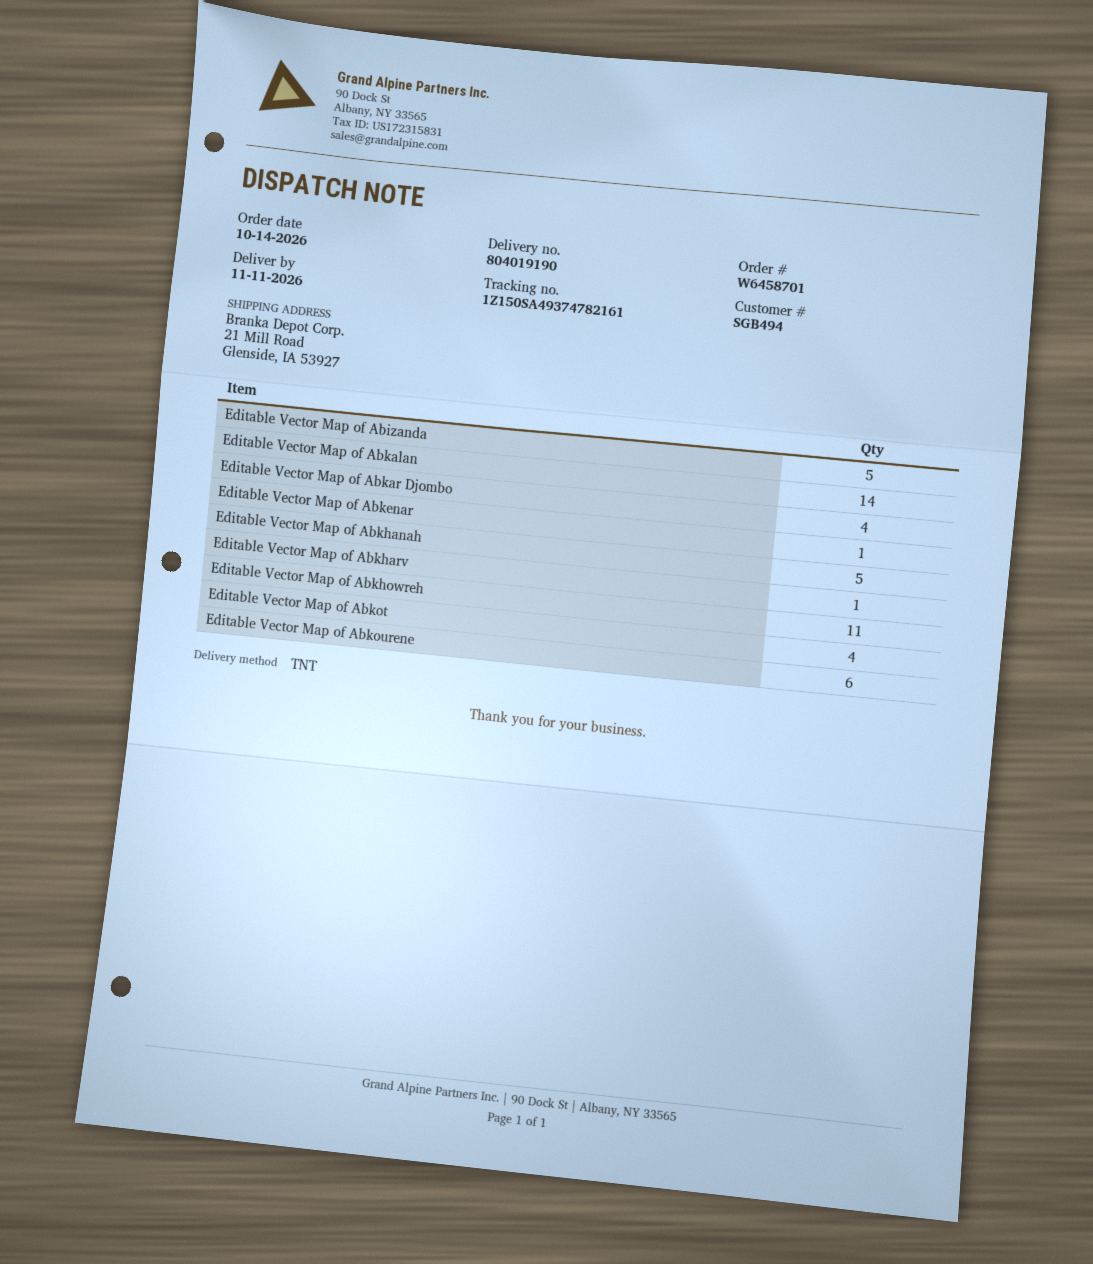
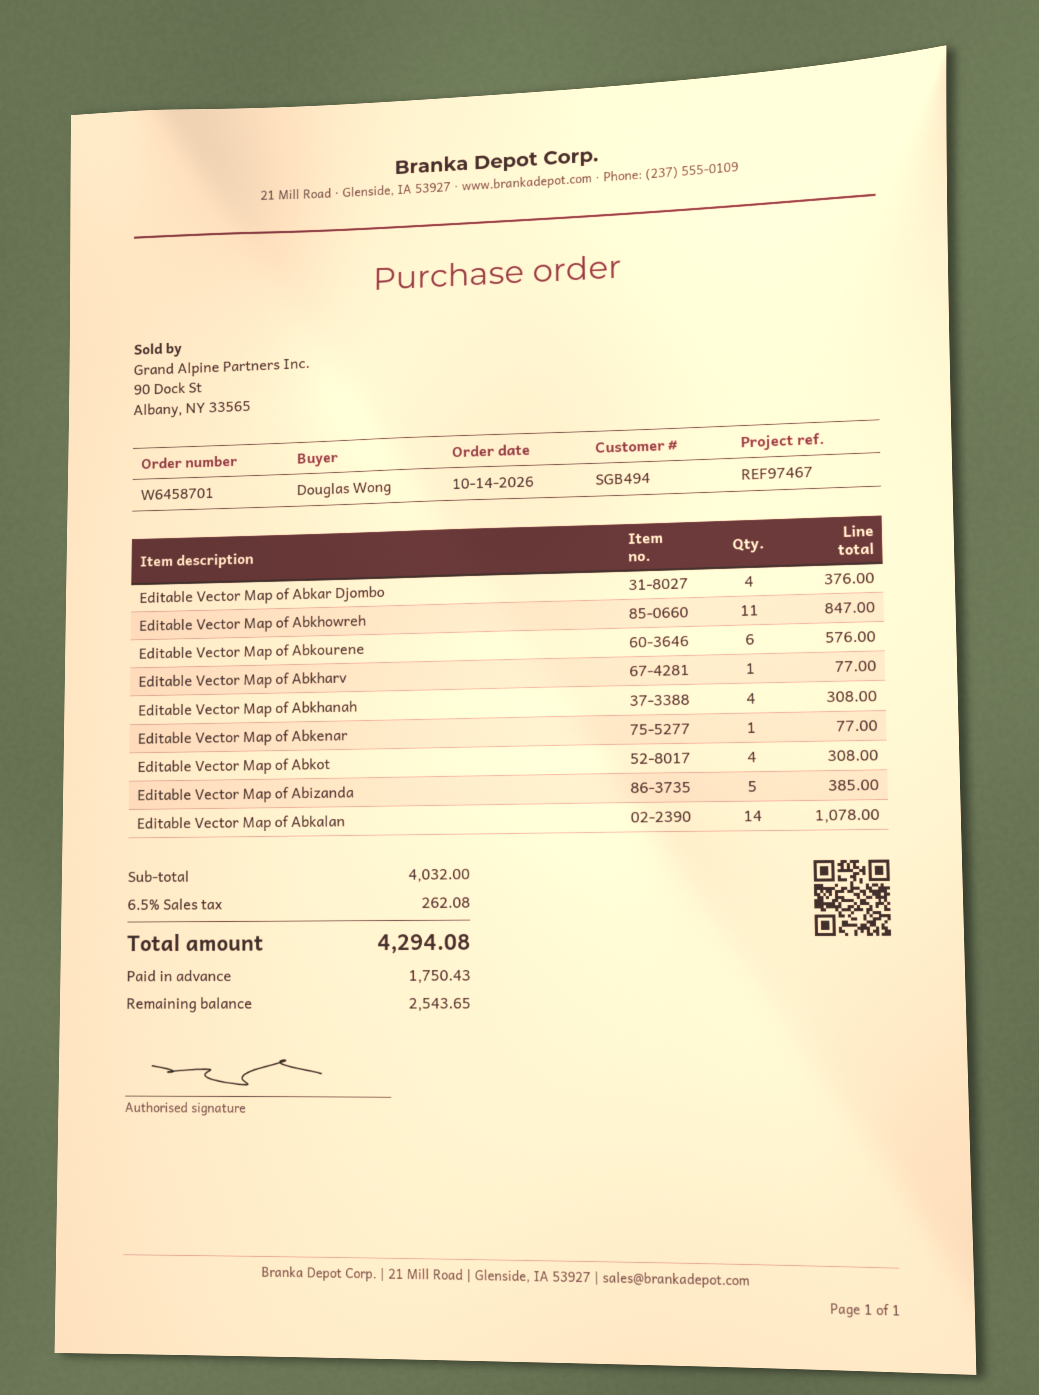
Editable Vector Map of Abkhanah: 5 -> 4

